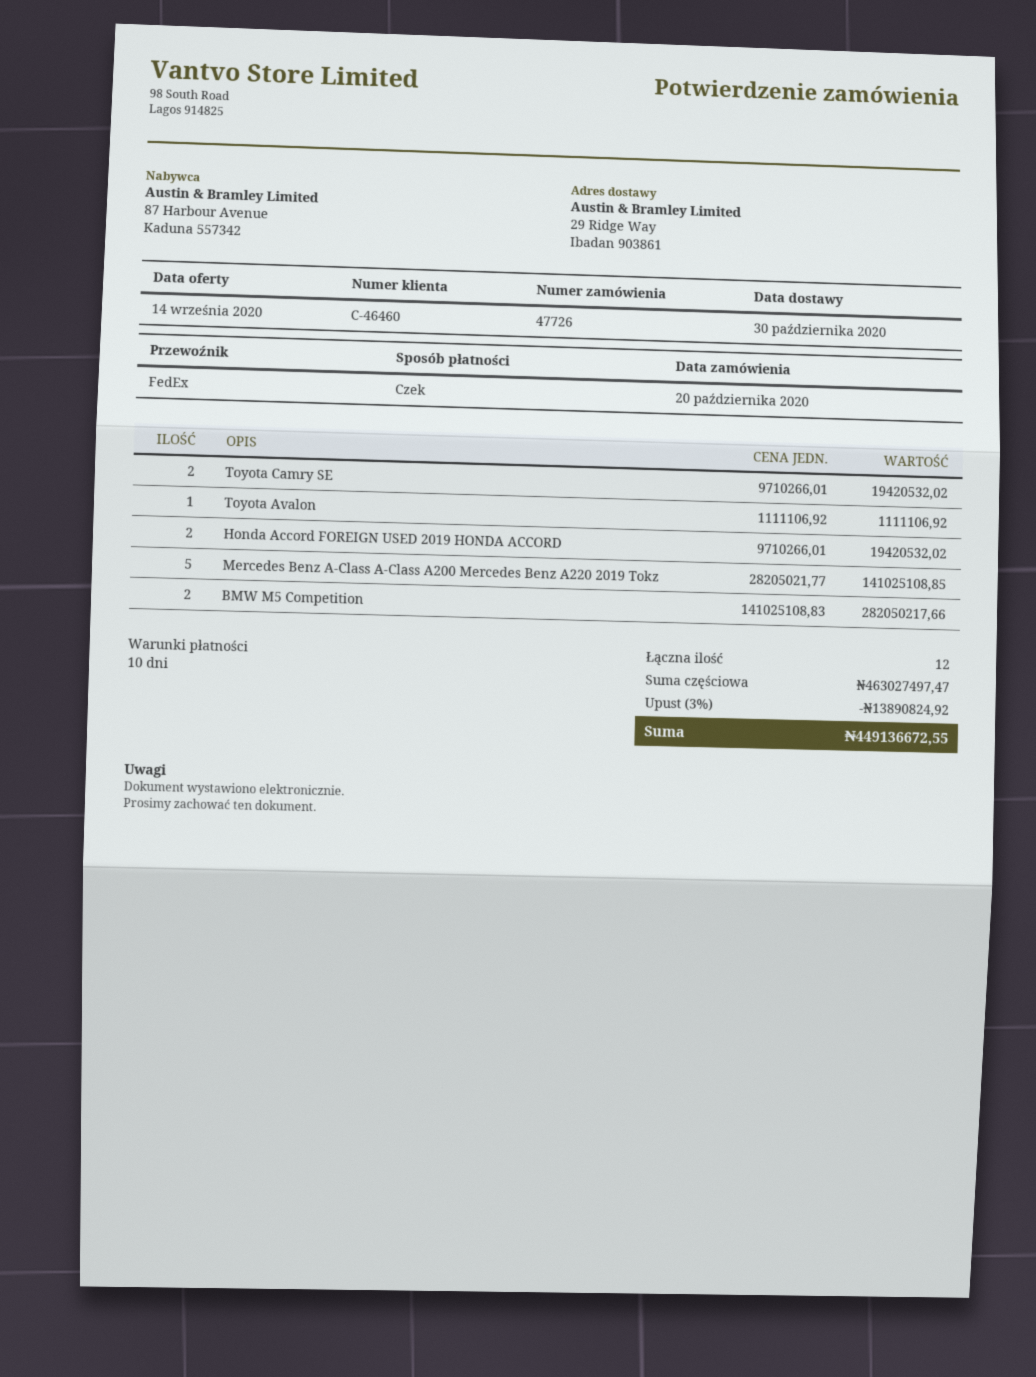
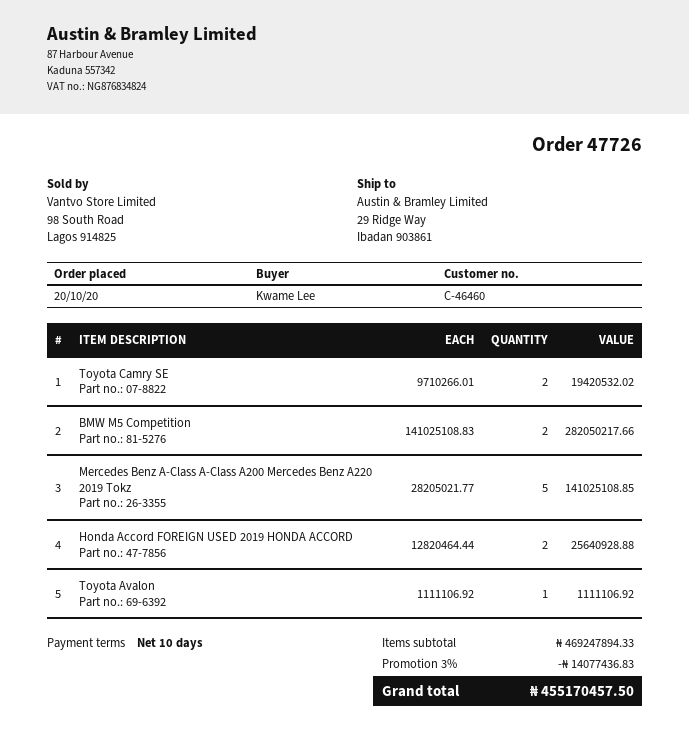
Honda Accord FOREIGN USED 2019 HONDA ACCORD: 2 x 9710266.01 = 19420532.02 -> 2 x 12820464.44 = 25640928.88
subtotal: 463027497.47 -> 469247894.33
discount: 3% = 13890824.92 -> 3% = 14077436.83
total: 449136672.55 -> 455170457.50

